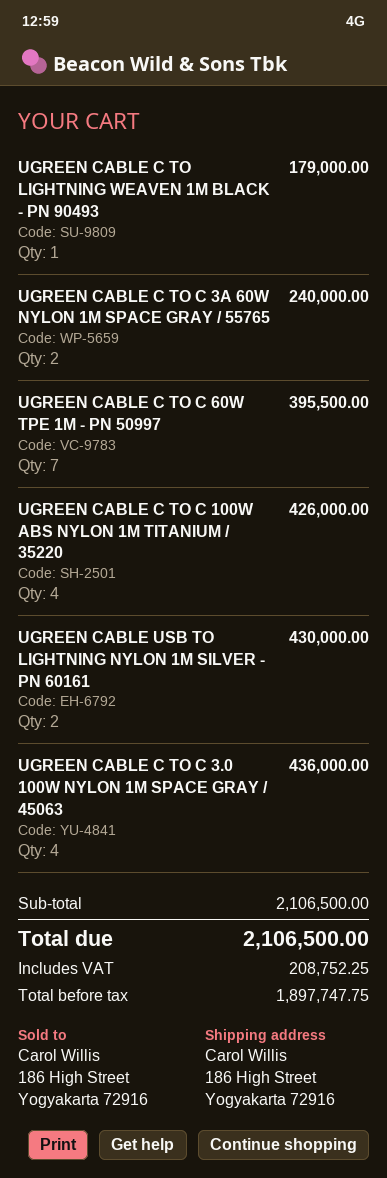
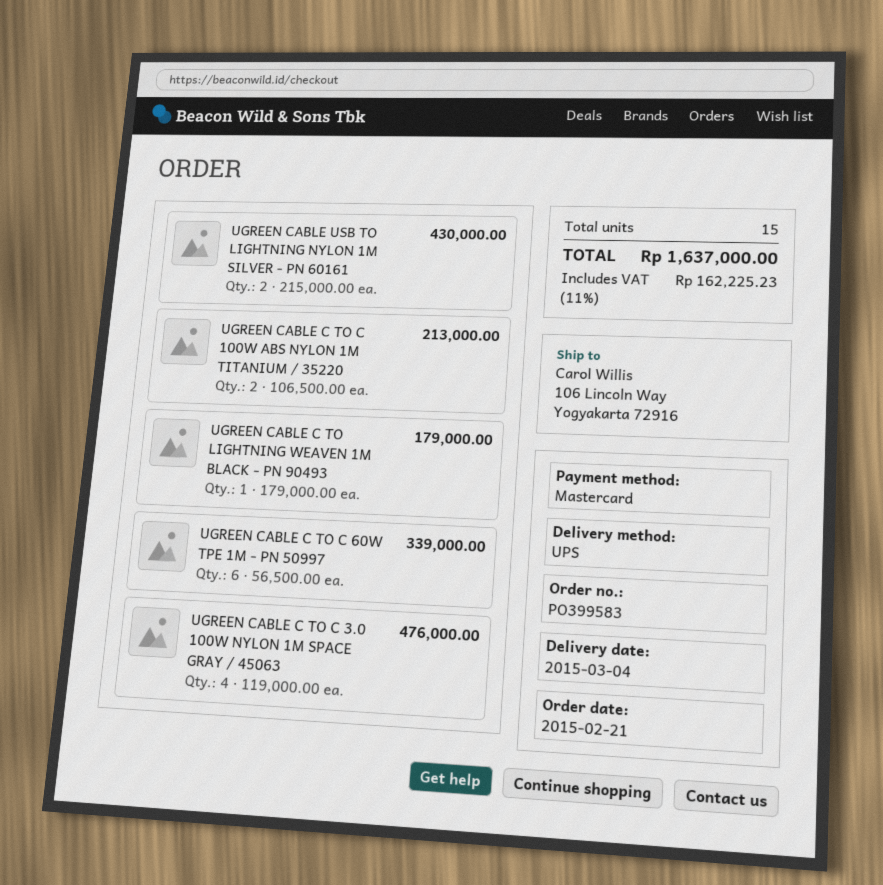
ship to: 186 High Street, Yogyakarta 72916 -> 106 Lincoln Way, Yogyakarta 72916
UGREEN CABLE C TO C 3A 60W NYLON 1M SPACE GRAY / 55765: 2 for 240000.00 -> none
UGREEN CABLE C TO C 60W TPE 1M - PN 50997: 7 for 395500.00 -> 6 for 339000.00
UGREEN CABLE C TO C 100W ABS NYLON 1M TITANIUM / 35220: 4 for 426000.00 -> 2 for 213000.00
UGREEN CABLE C TO C 3.0 100W NYLON 1M SPACE GRAY / 45063: 4 for 436000.00 -> 4 for 476000.00
tax: 208752.25 -> 162225.23
total: 2106500.00 -> 1637000.00

